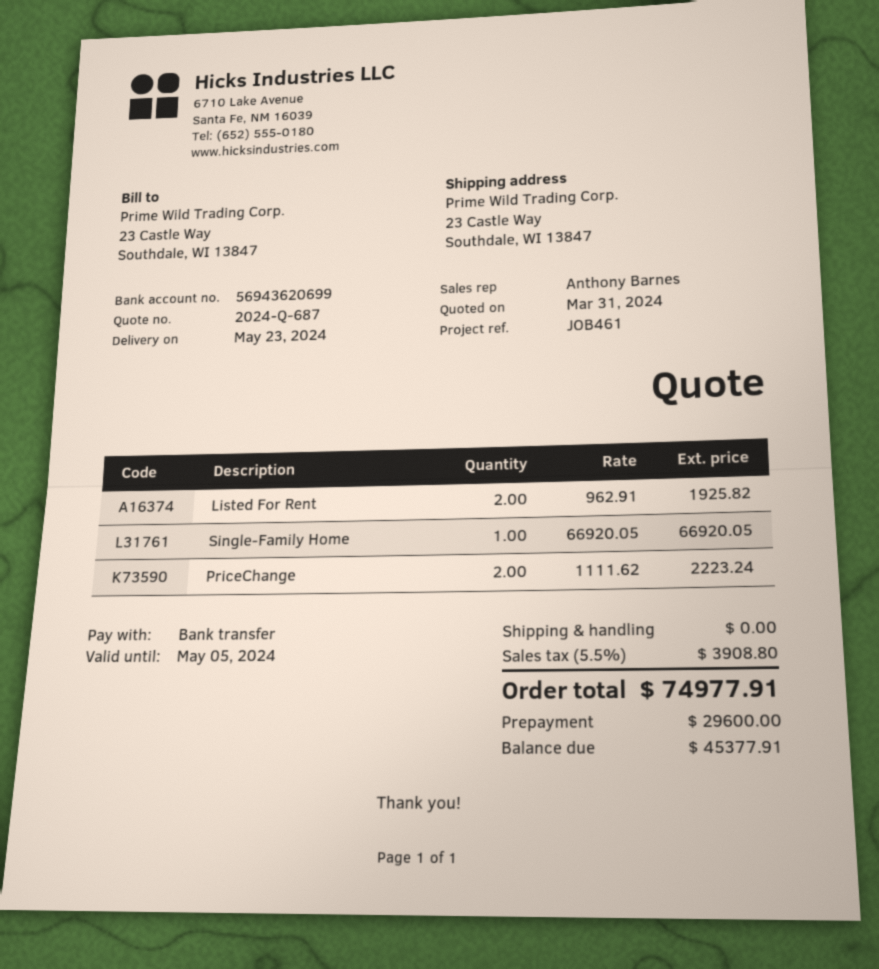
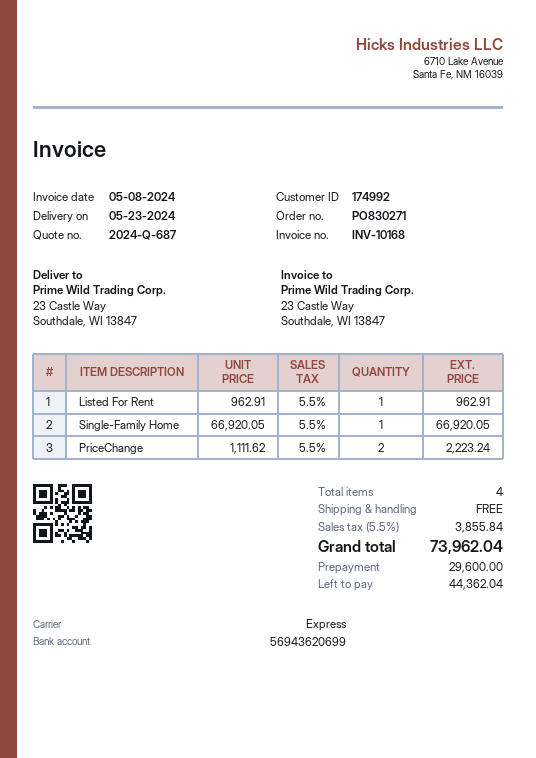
Listed For Rent: 2 x 962.91 = 1925.82 -> 1 x 962.91 = 962.91
tax: 5.5% = 3908.80 -> 5.5% = 3855.84
total: 74977.91 -> 73962.04
balance: 45377.91 -> 44362.04

